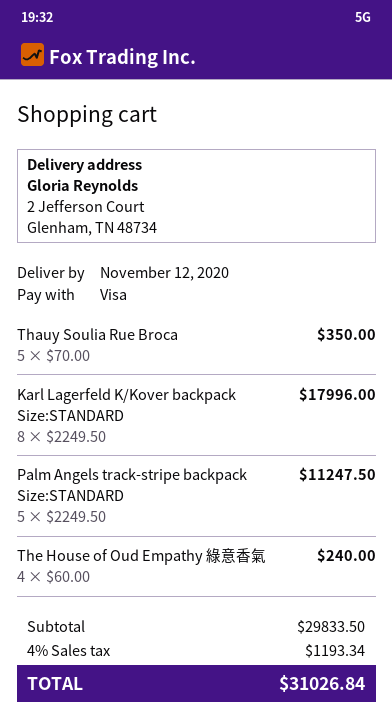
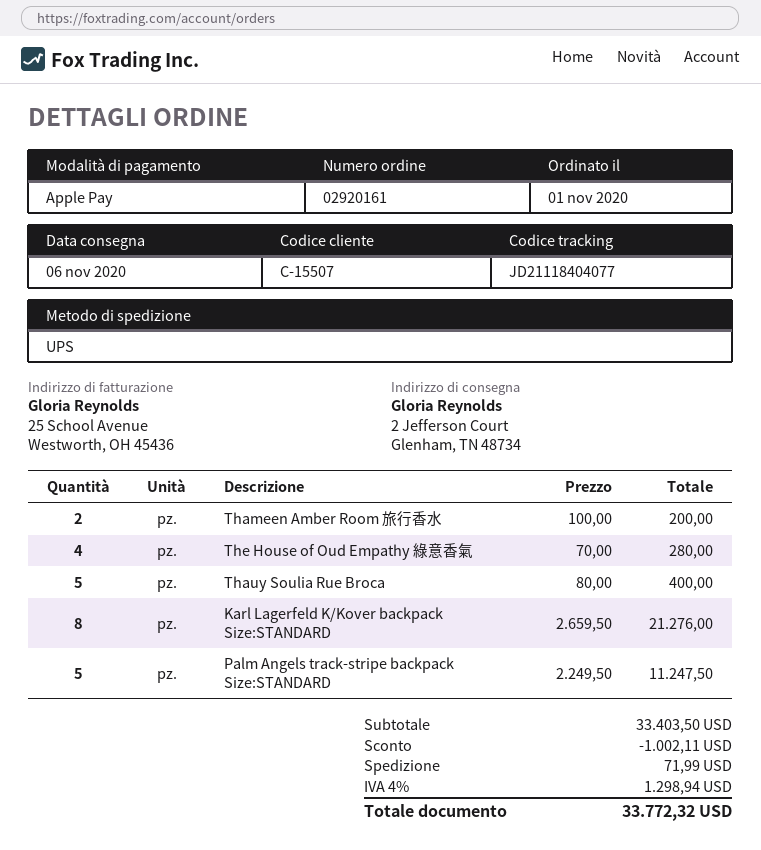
delivery date: 2020-11-12 -> 2020-11-06
payment method: Visa -> Apple Pay
Thauy Soulia Rue Broca: 5 x 70.00 = 350.00 -> 5 x 80.00 = 400.00
Karl Lagerfeld K/Kover backpack Size:STANDARD: 8 x 2249.50 = 17996.00 -> 8 x 2659.50 = 21276.00
The House of Oud Empathy 綠意香氣: 4 x 60.00 = 240.00 -> 4 x 70.00 = 280.00
Thameen Amber Room 旅行香水: none -> 2 x 100.00 = 200.00
subtotal: 29833.50 -> 33403.50
discount: none -> 1002.11
shipping: none -> 71.99
tax: 4% = 1193.34 -> 4% = 1298.94
total: 31026.84 -> 33772.32

